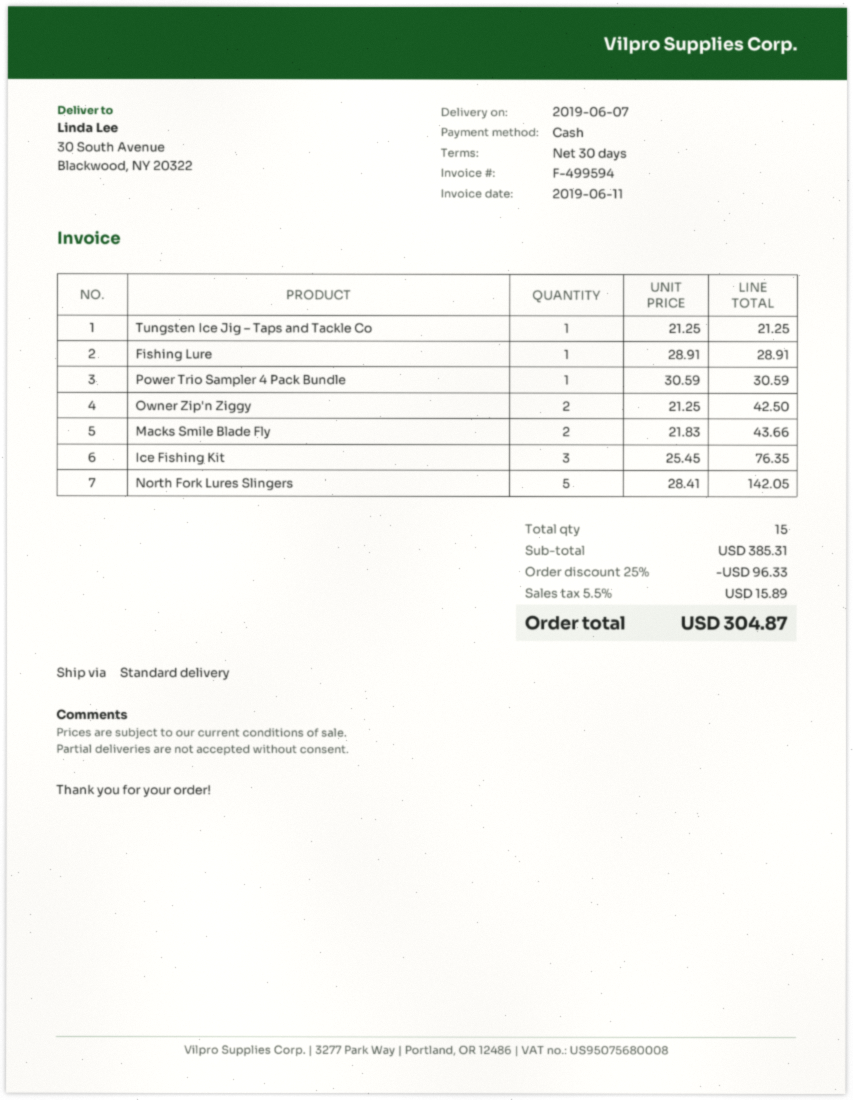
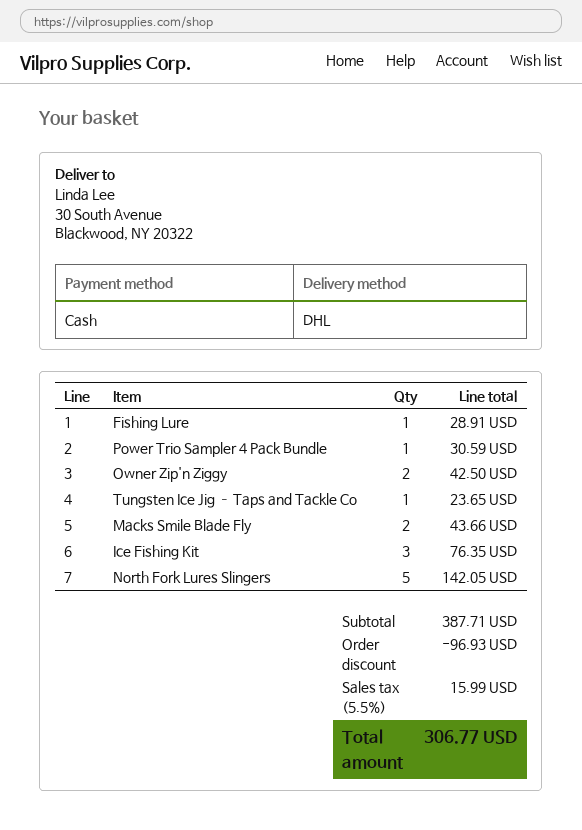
shipping method: standard -> DHL
Tungsten Ice Jig – Taps and Tackle Co: 1 for 21.25 -> 1 for 23.65
subtotal: 385.31 -> 387.71
discount: 96.33 -> 96.93
tax: 5.5% = 15.89 -> 5.5% = 15.99
total: 304.87 -> 306.77

